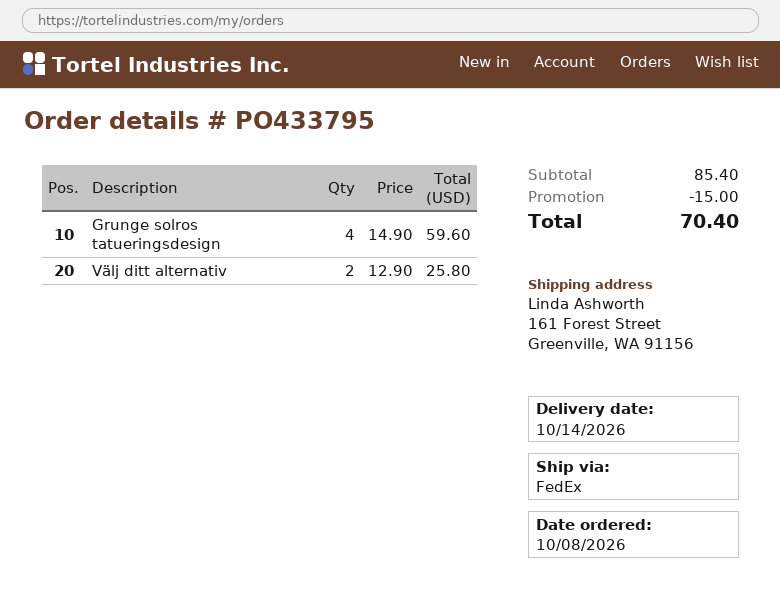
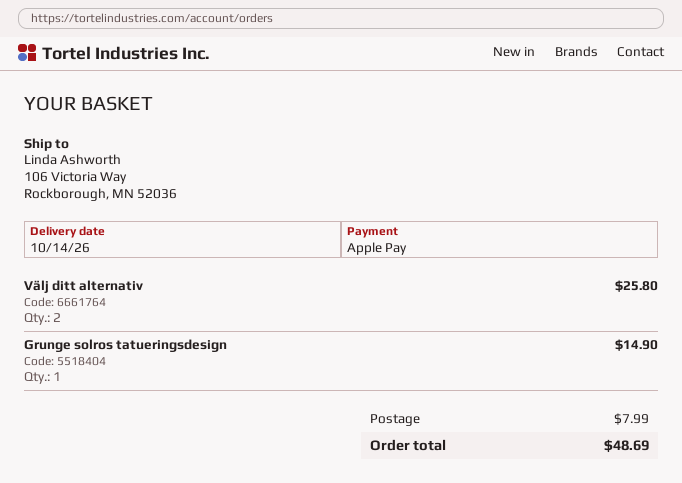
ship to: 161 Forest Street, Greenville, WA 91156 -> 106 Victoria Way, Rockborough, MN 52036
Grunge solros tatueringsdesign: 4 for 59.60 -> 1 for 14.90
discount: 15.00 -> none
shipping: none -> 7.99
total: 70.40 -> 48.69

